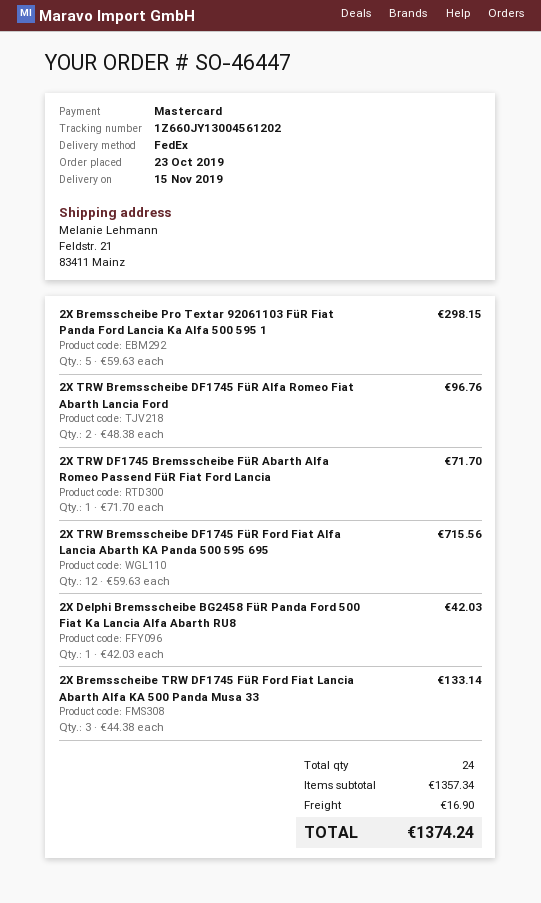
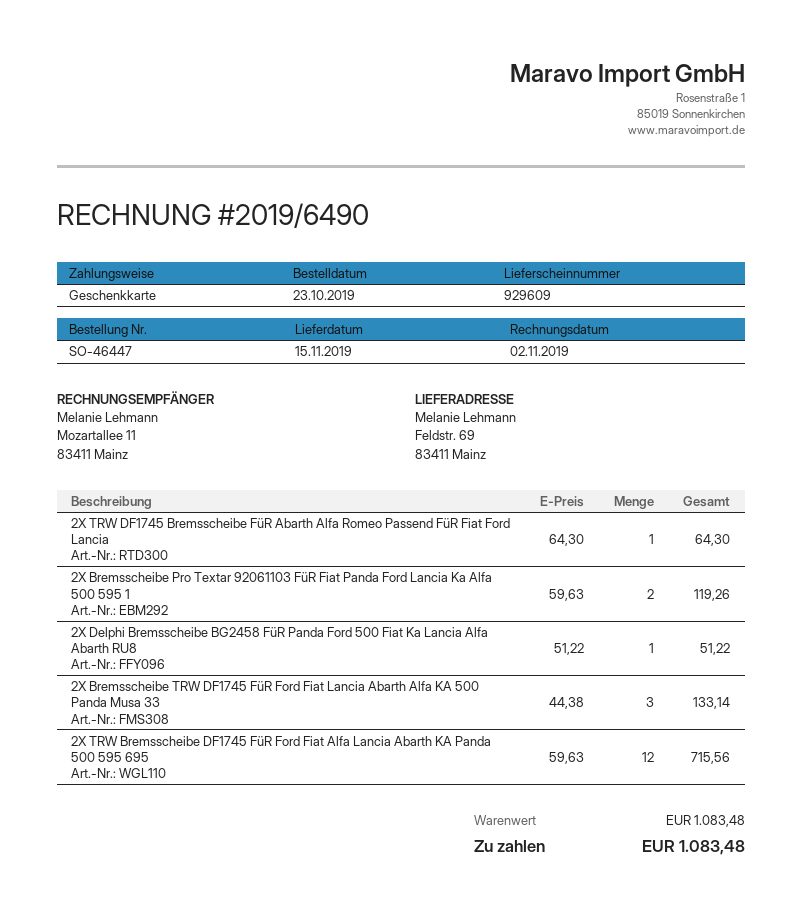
payment method: Mastercard -> gift card
ship to: Feldstr. 21, 83411 Mainz -> Feldstr. 69, 83411 Mainz
2X Bremsscheibe Pro Textar 92061103 FüR Fiat Panda Ford Lancia Ka Alfa 500 595 1: 5 x 59.63 = 298.15 -> 2 x 59.63 = 119.26
2X TRW Bremsscheibe DF1745 FüR Alfa Romeo Fiat Abarth Lancia Ford: 2 x 48.38 = 96.76 -> none
2X TRW DF1745 Bremsscheibe FüR Abarth Alfa Romeo Passend FüR Fiat Ford Lancia: 1 x 71.70 = 71.70 -> 1 x 64.30 = 64.30
2X Delphi Bremsscheibe BG2458 FüR Panda Ford 500 Fiat Ka Lancia Alfa Abarth RU8: 1 x 42.03 = 42.03 -> 1 x 51.22 = 51.22
subtotal: 1357.34 -> 1083.48
shipping: 16.90 -> none
total: 1374.24 -> 1083.48

